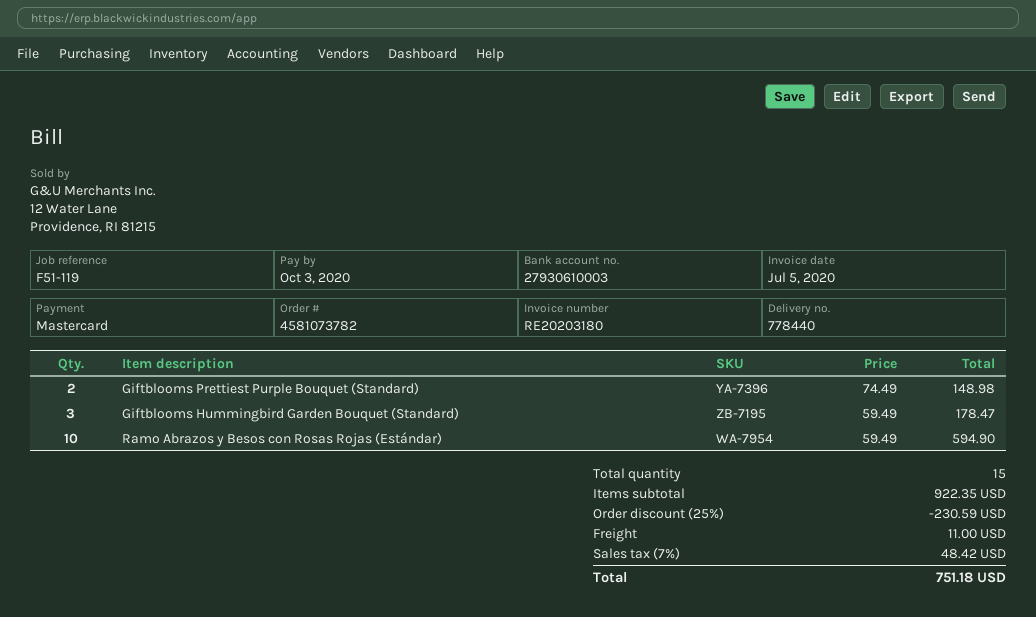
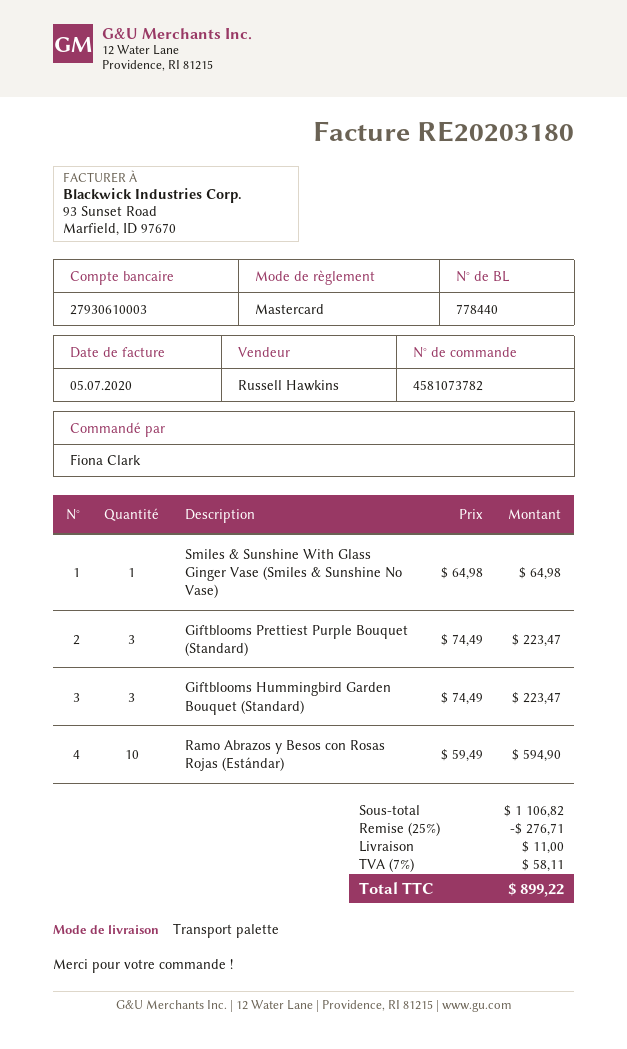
Giftblooms Prettiest Purple Bouquet (Standard): 2 x 74.49 = 148.98 -> 3 x 74.49 = 223.47
Giftblooms Hummingbird Garden Bouquet (Standard): 3 x 59.49 = 178.47 -> 3 x 74.49 = 223.47
Smiles & Sunshine With Glass Ginger Vase (Smiles & Sunshine No Vase): none -> 1 x 64.98 = 64.98
subtotal: 922.35 -> 1106.82
discount: 25% = 230.59 -> 25% = 276.71
tax: 7% = 48.42 -> 7% = 58.11
total: 751.18 -> 899.22

